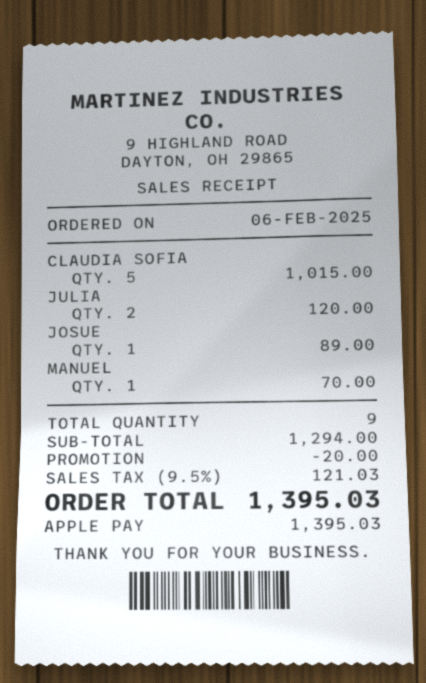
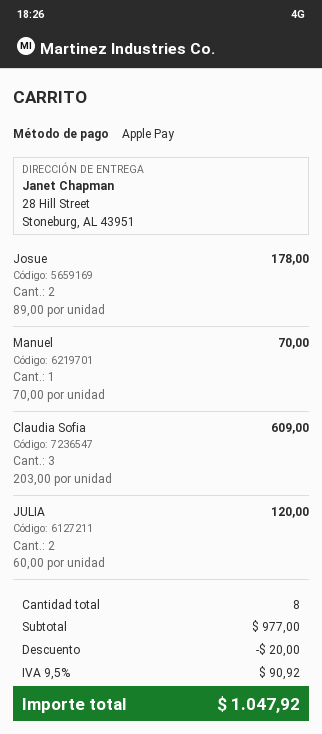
CLAUDIA SOFIA: 5 for 1015.00 -> 3 for 609.00
JOSUE: 1 for 89.00 -> 2 for 178.00
total quantity: 9 -> 8
subtotal: 1294.00 -> 977.00
tax: 9.5% = 121.03 -> 9.5% = 90.92
total: 1395.03 -> 1047.92

